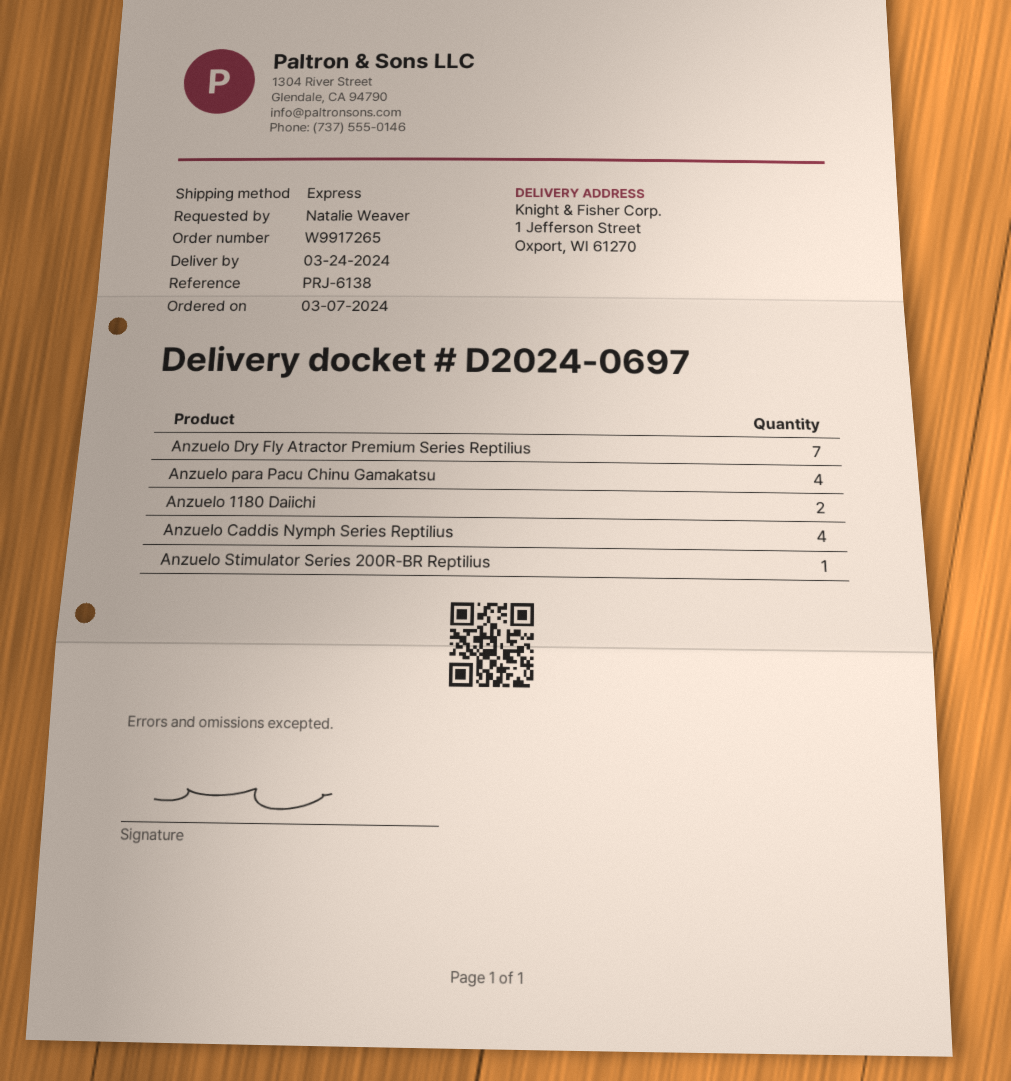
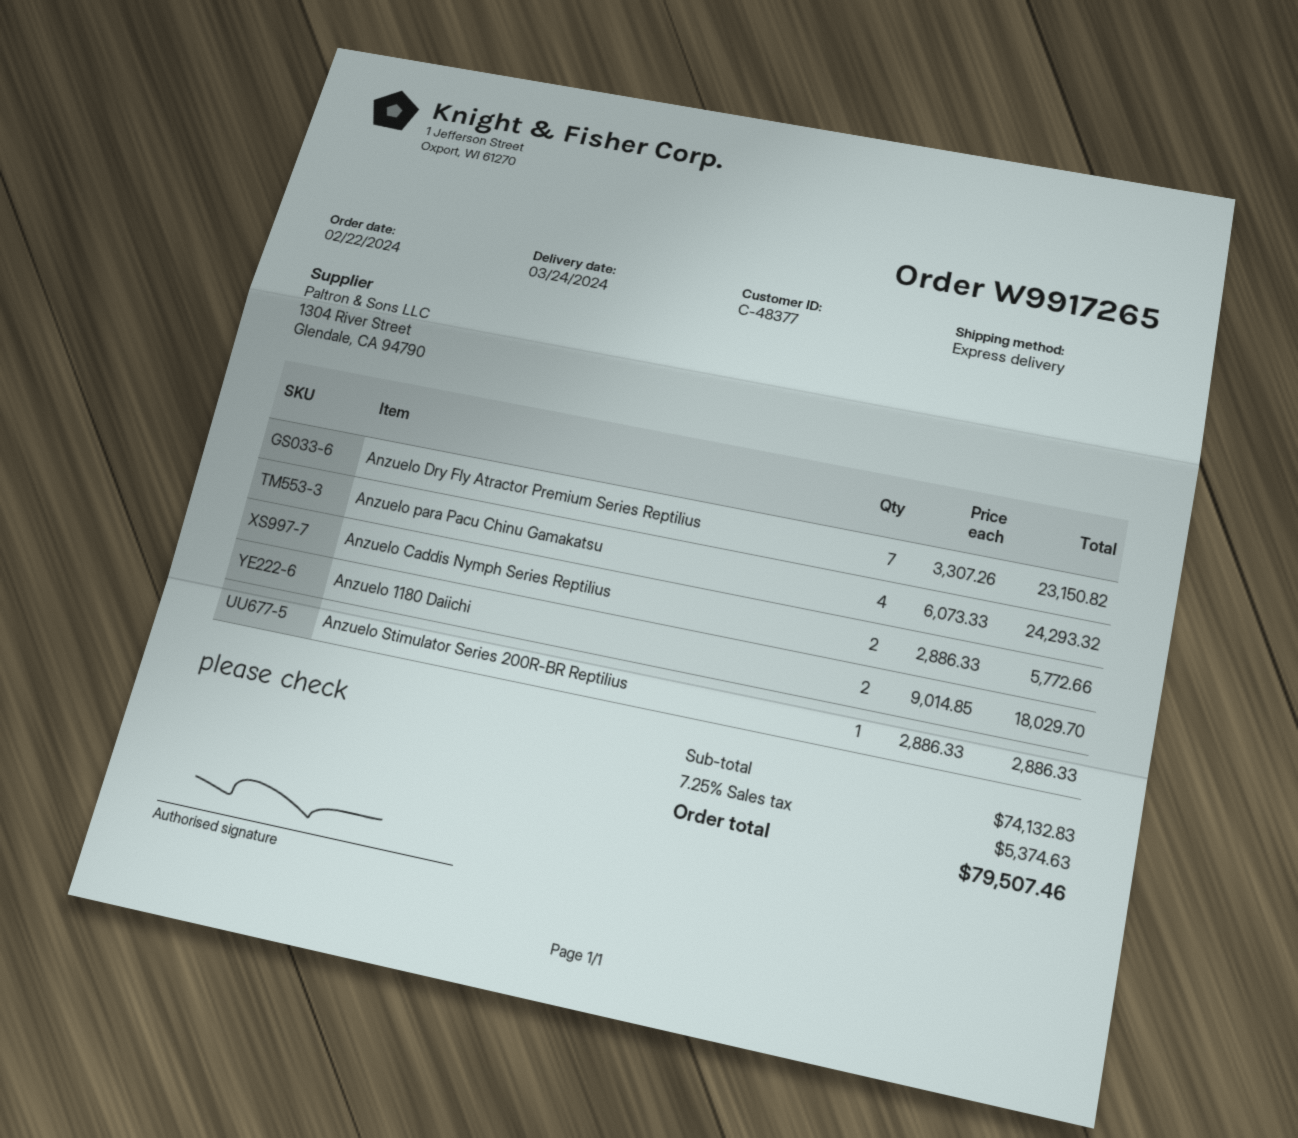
order date: 2024-03-07 -> 2024-02-22
Anzuelo Caddis Nymph Series Reptilius: 4 -> 2

